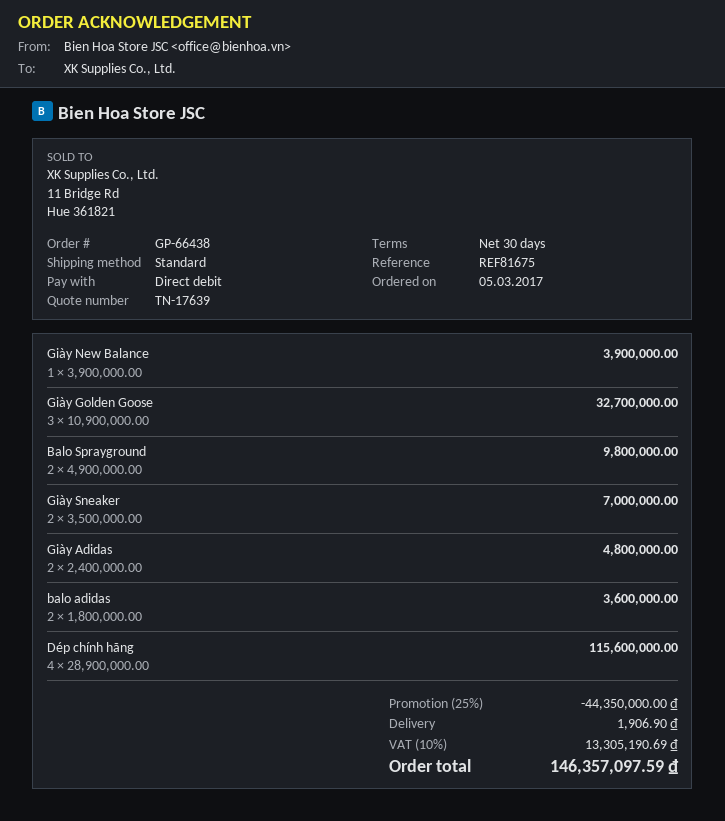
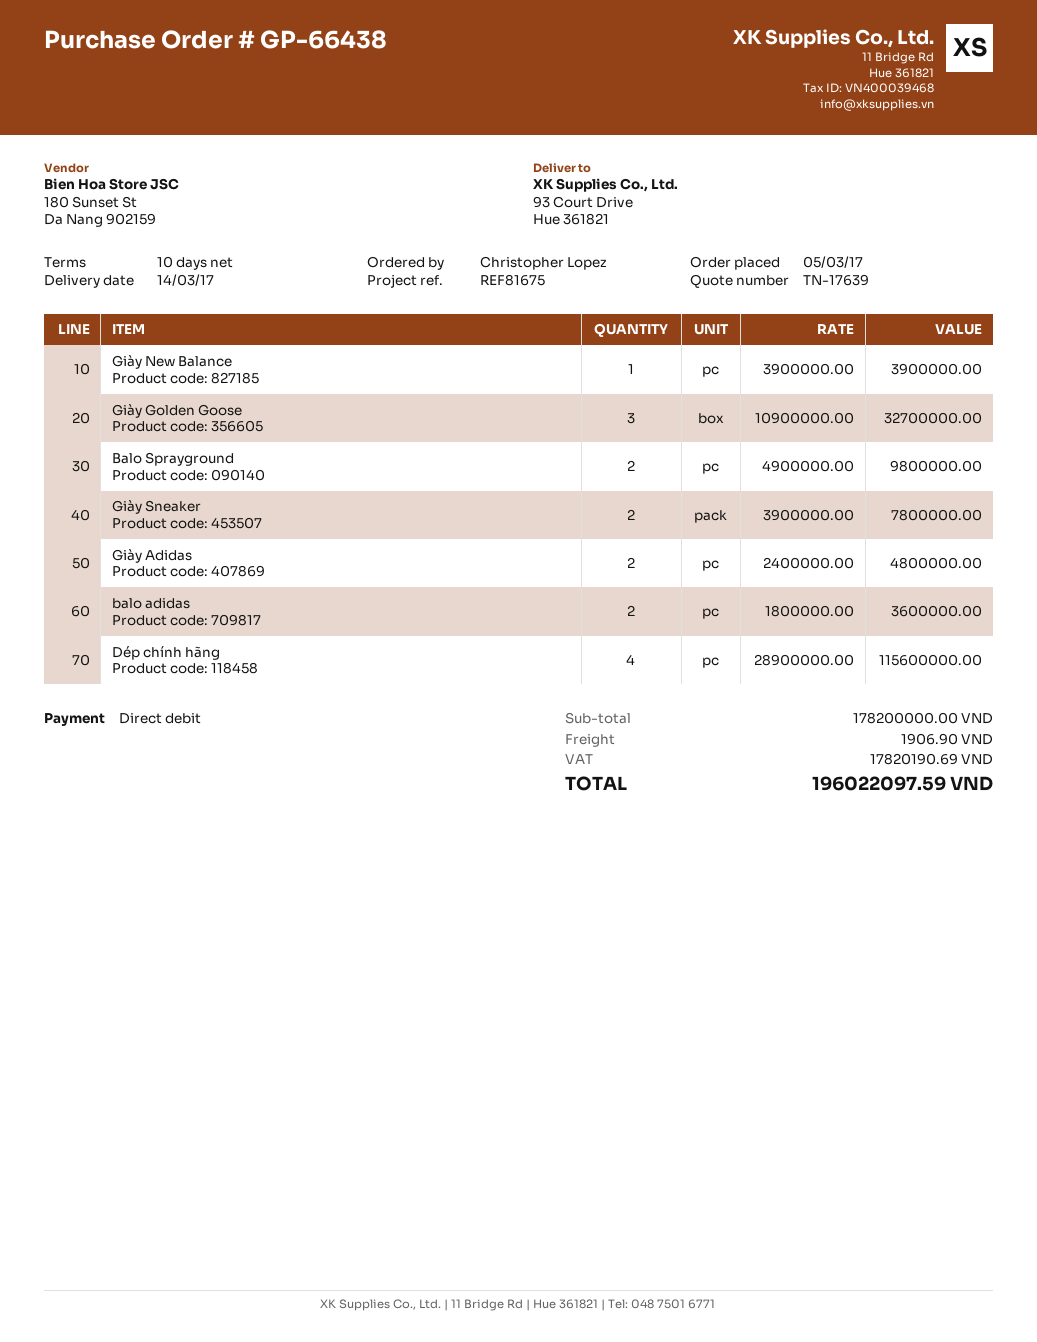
payment terms: 30 days -> 10 days
Giày Sneaker: 2 x 3500000.00 = 7000000.00 -> 2 x 3900000.00 = 7800000.00
discount: 25% = 44350000.00 -> none
tax: 13305190.69 -> 17820190.69
total: 146357097.59 -> 196022097.59

